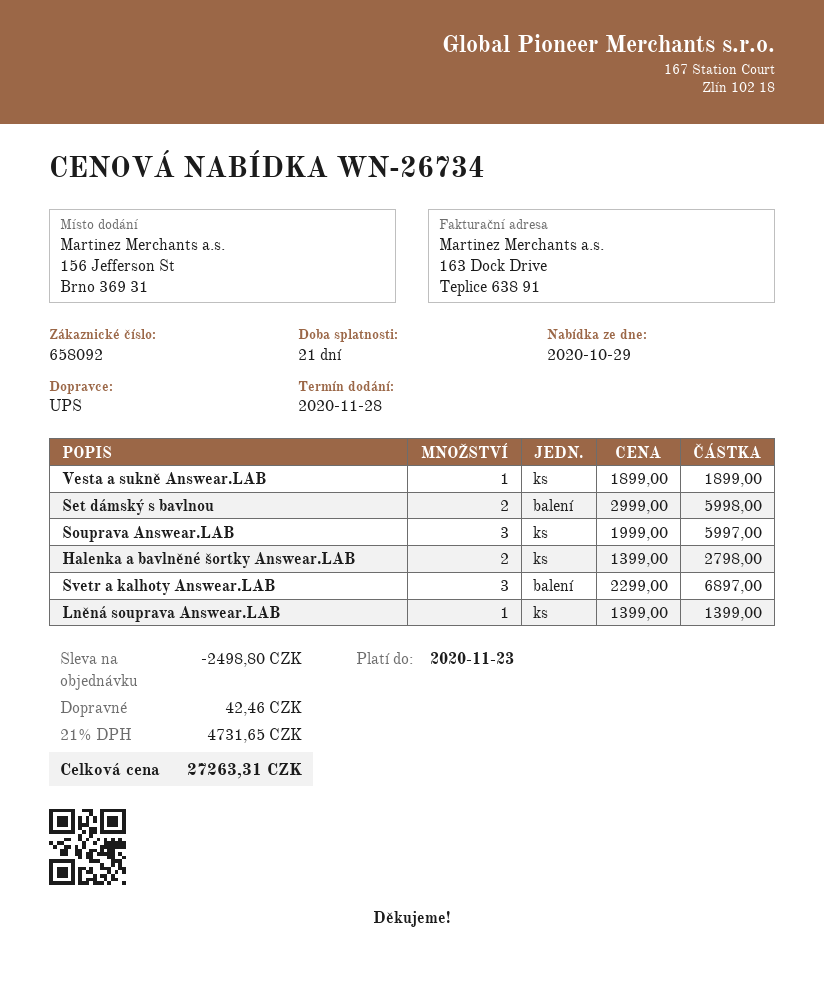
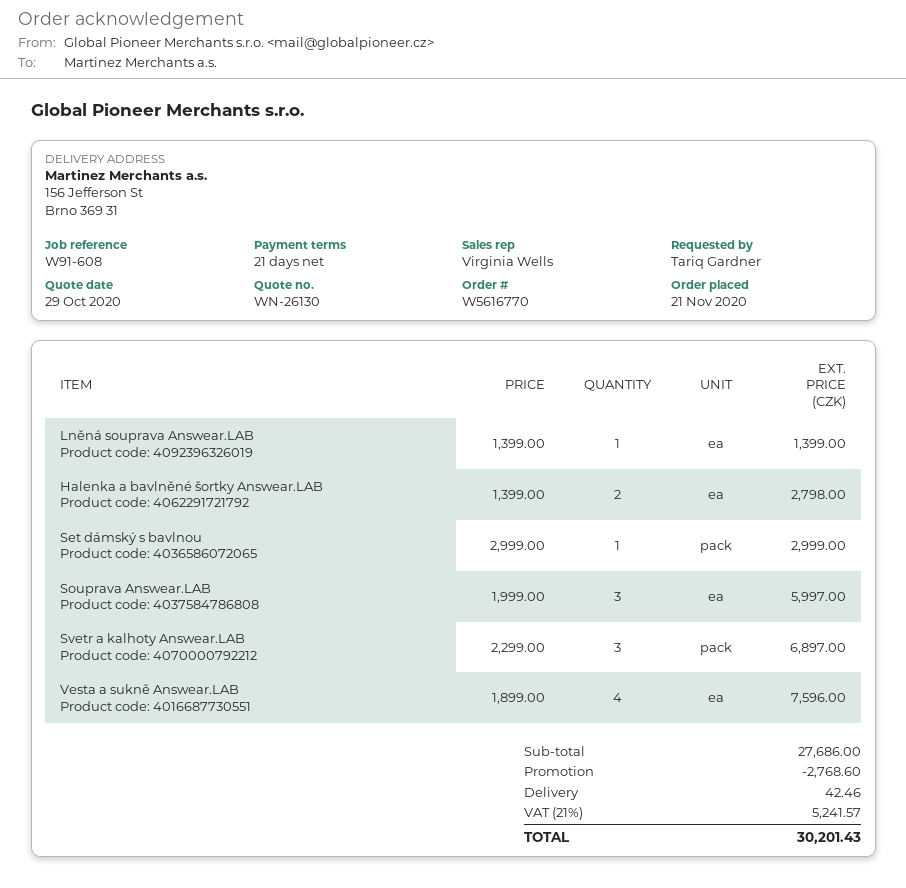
quote number: WN-26734 -> WN-26130
Vesta a sukně Answear.LAB: 1 x 1899.00 = 1899.00 -> 4 x 1899.00 = 7596.00
Set dámský s bavlnou: 2 x 2999.00 = 5998.00 -> 1 x 2999.00 = 2999.00
discount: 2498.80 -> 2768.60
tax: 21% = 4731.65 -> 21% = 5241.57
total: 27263.31 -> 30201.43

